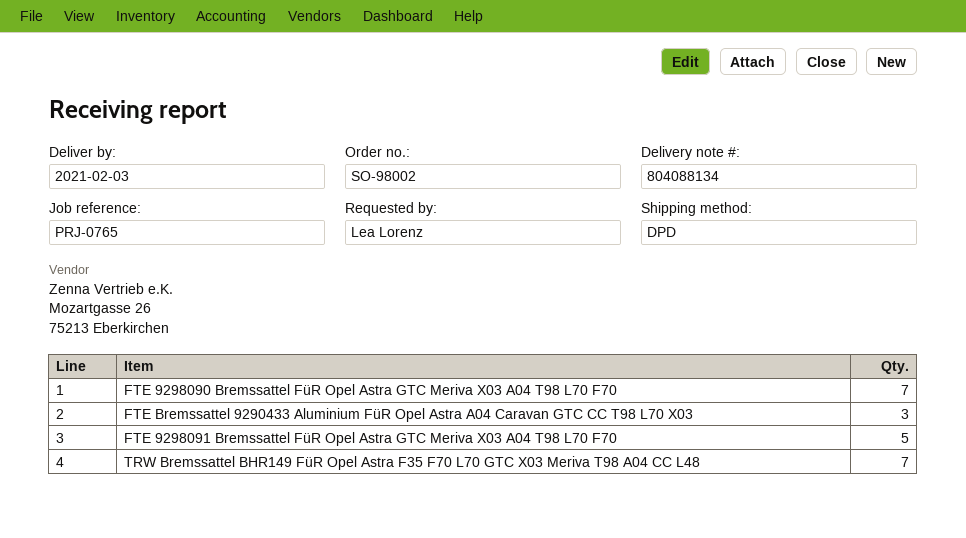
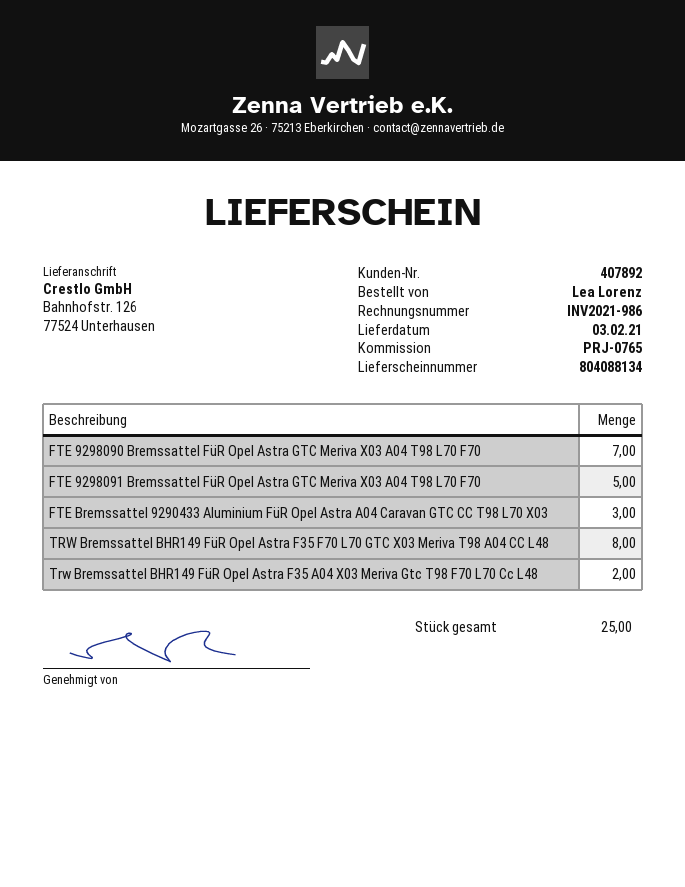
TRW Bremssattel BHR149 FüR Opel Astra F35 F70 L70 GTC X03 Meriva T98 A04 CC L48: 7 -> 8
Trw Bremssattel BHR149 FüR Opel Astra F35 A04 X03 Meriva Gtc T98 F70 L70 Cc L48: none -> 2

